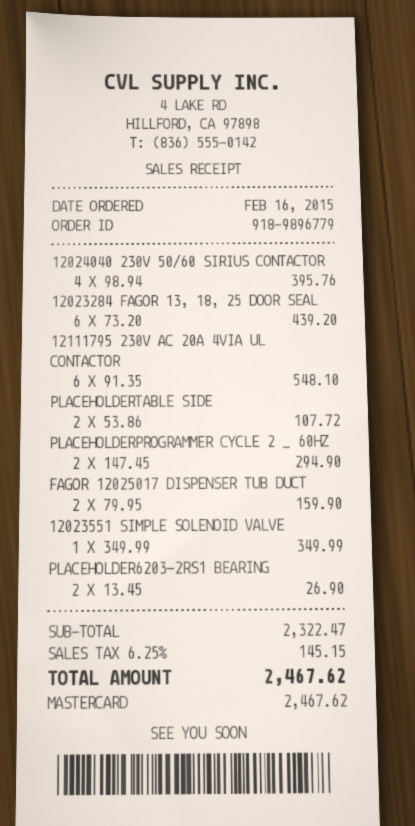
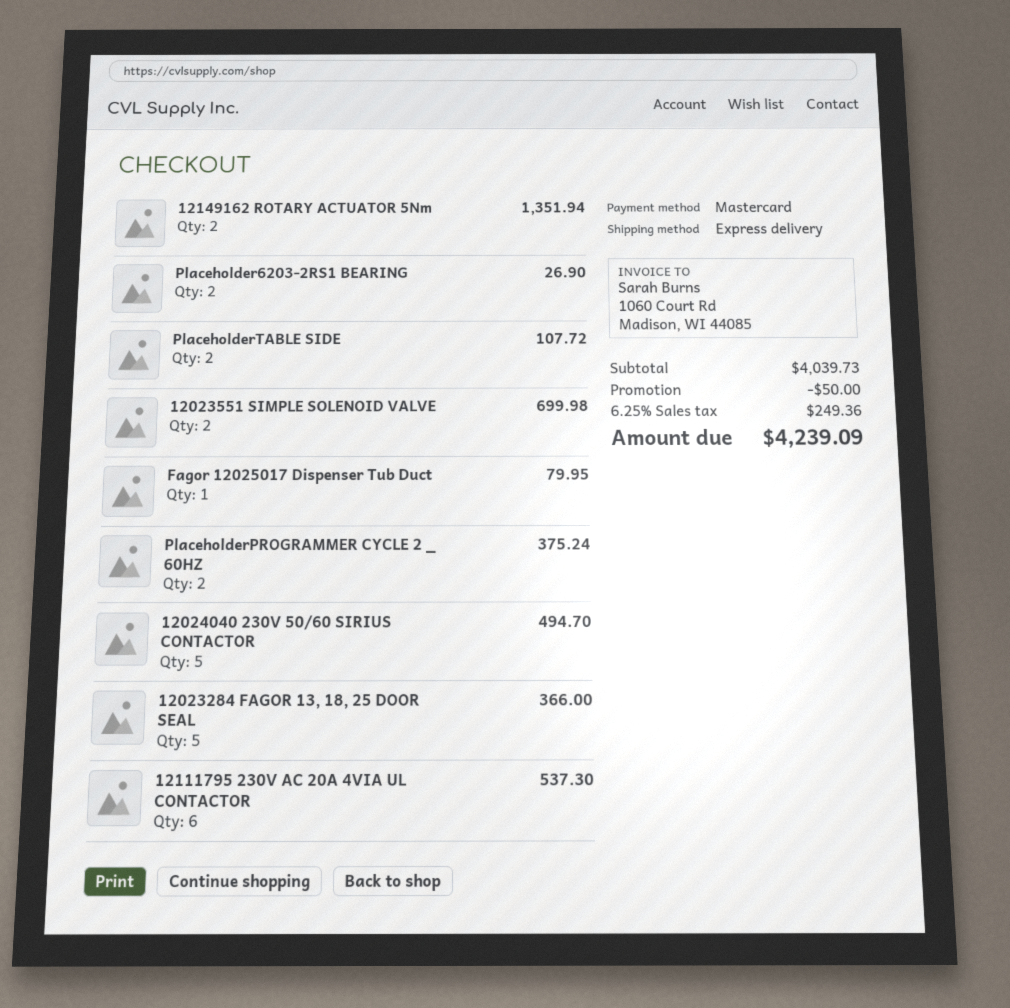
12024040 230V 50/60 SIRIUS CONTACTOR: 4 for 395.76 -> 5 for 494.70
12023284 FAGOR 13, 18, 25 DOOR SEAL: 6 for 439.20 -> 5 for 366.00
12111795 230V AC 20A 4VIA UL CONTACTOR: 6 for 548.10 -> 6 for 537.30
PLACEHOLDERPROGRAMMER CYCLE 2 _ 60HZ: 2 for 294.90 -> 2 for 375.24
FAGOR 12025017 DISPENSER TUB DUCT: 2 for 159.90 -> 1 for 79.95
12023551 SIMPLE SOLENOID VALVE: 1 for 349.99 -> 2 for 699.98
12149162 ROTARY ACTUATOR 5Nm: none -> 2 for 1351.94
subtotal: 2322.47 -> 4039.73
discount: none -> 50.00
tax: 6.25% = 145.15 -> 6.25% = 249.36
total: 2467.62 -> 4239.09

